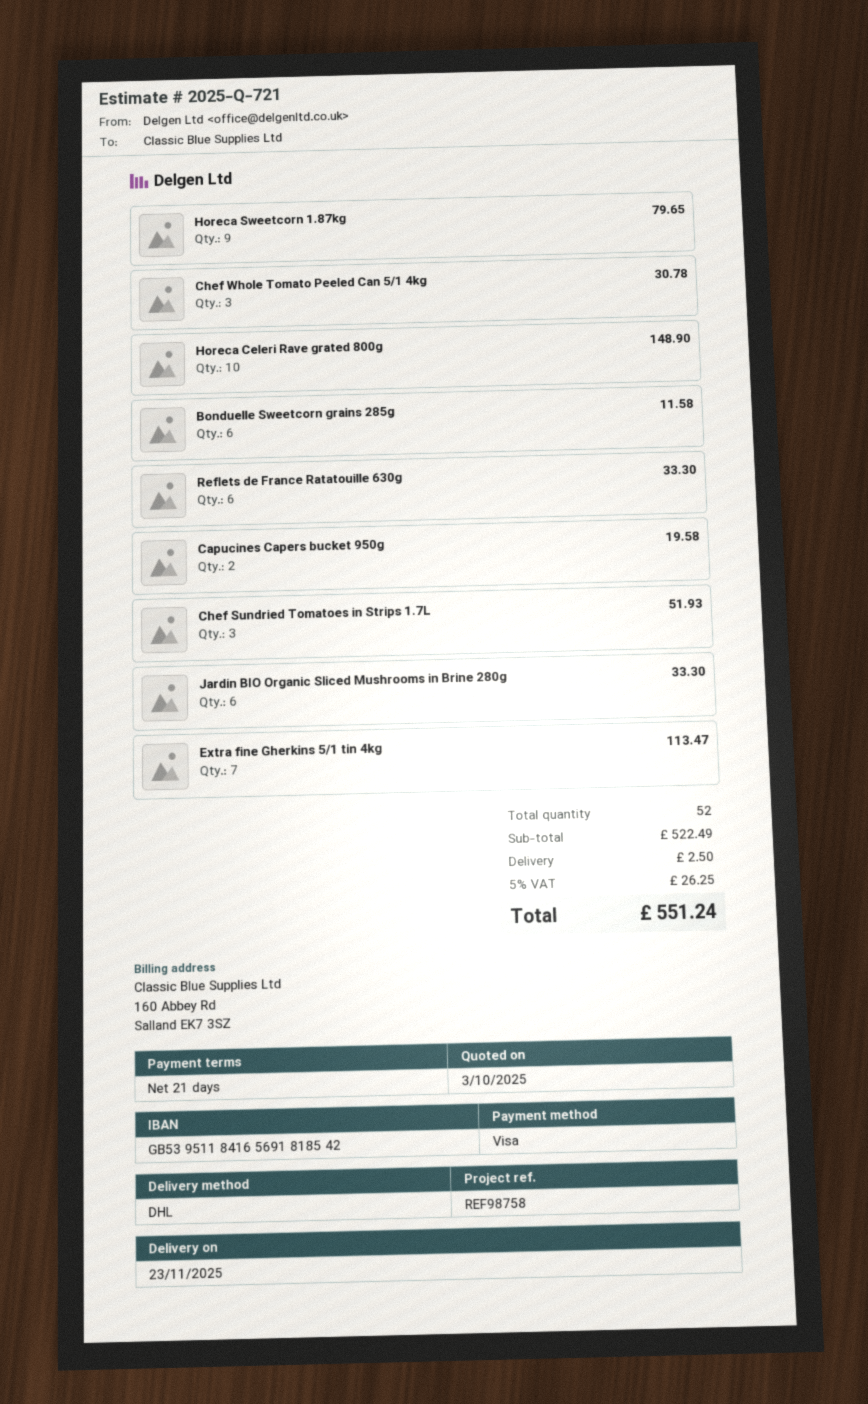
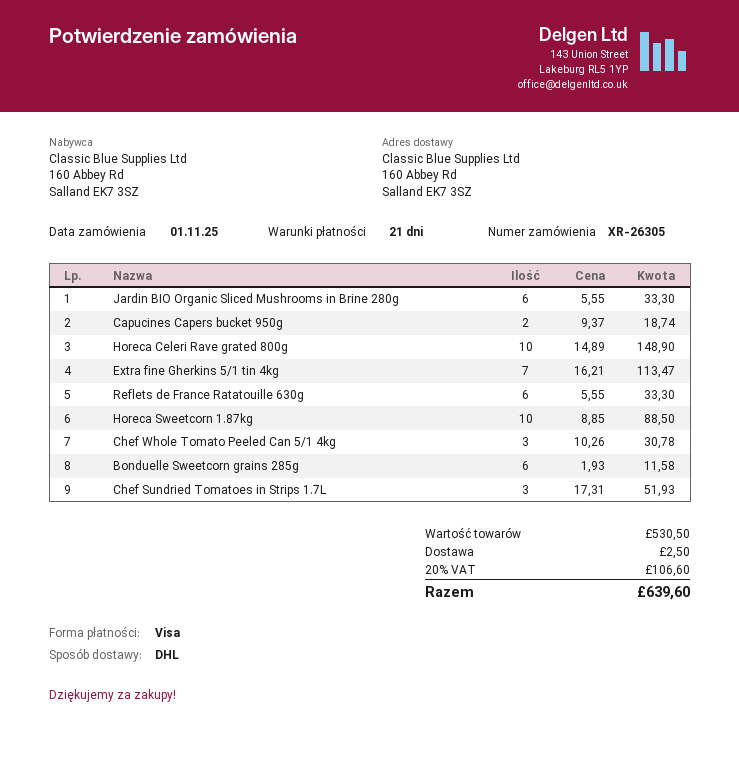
Horeca Sweetcorn 1.87kg: 9 for 79.65 -> 10 for 88.50
Capucines Capers bucket 950g: 2 for 19.58 -> 2 for 18.74
subtotal: 522.49 -> 530.50
tax: 5% = 26.25 -> 20% = 106.60
total: 551.24 -> 639.60

